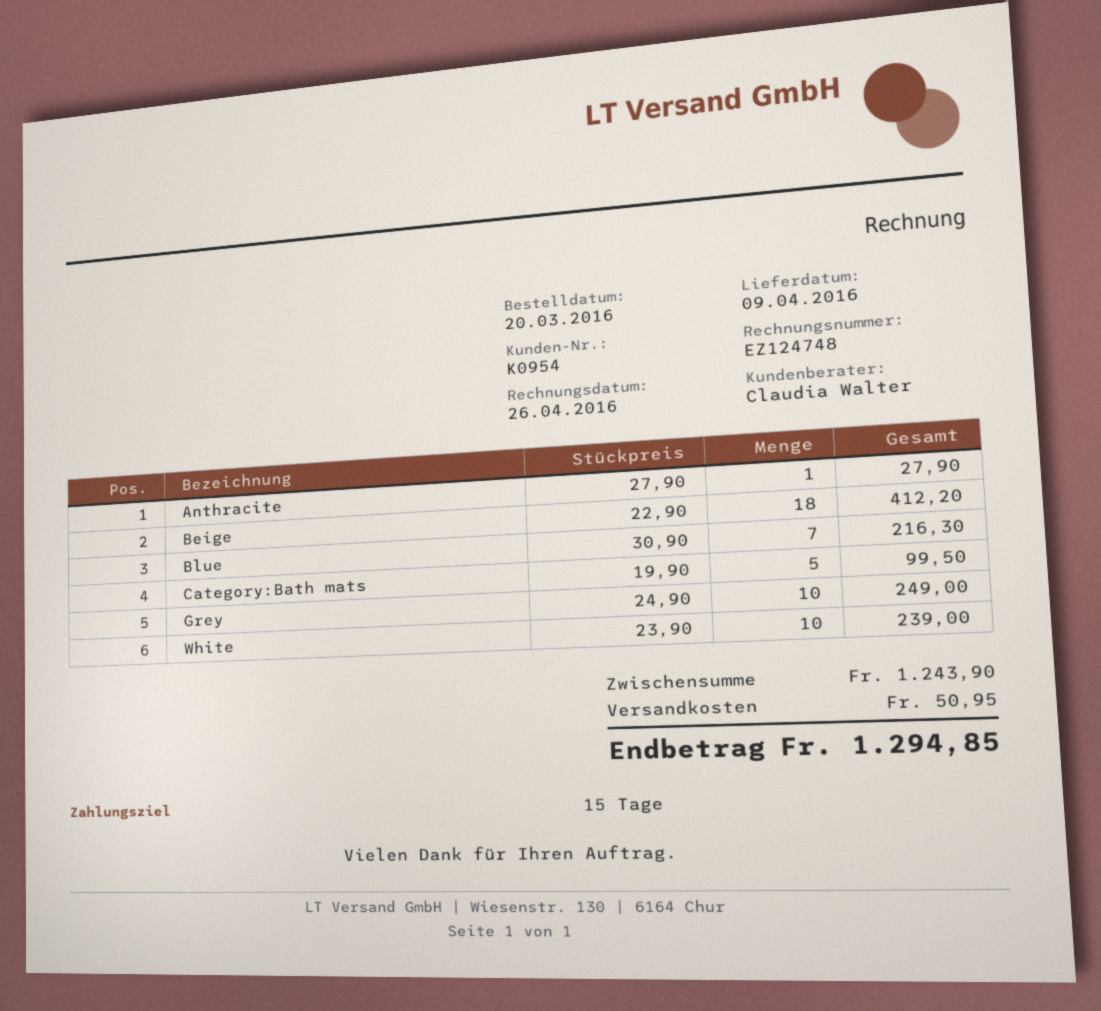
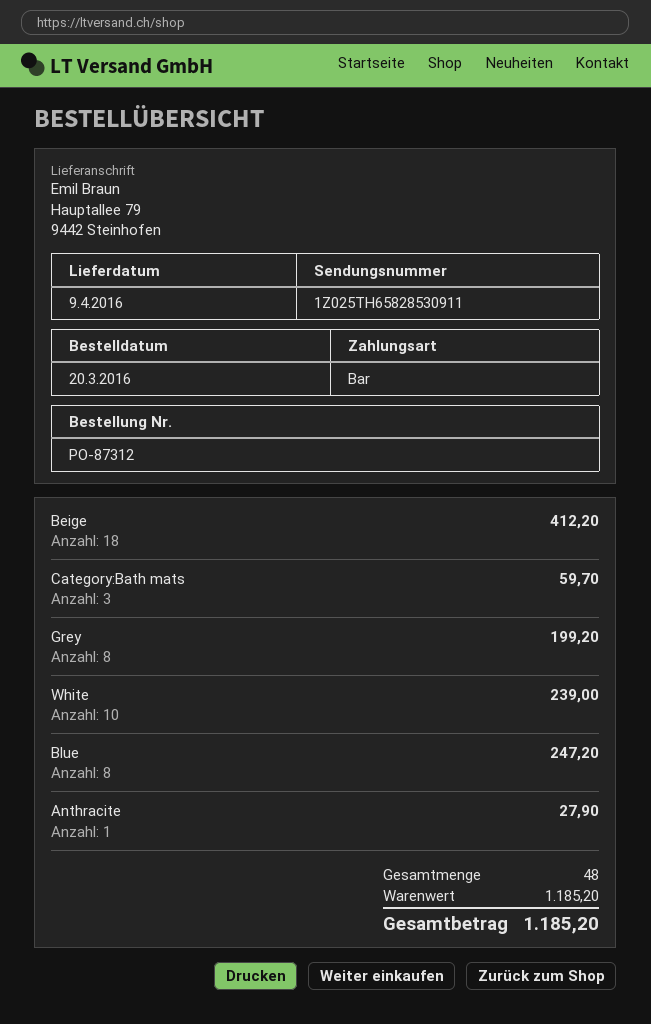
Blue: 7 for 216.30 -> 8 for 247.20
Category:Bath mats: 5 for 99.50 -> 3 for 59.70
Grey: 10 for 249.00 -> 8 for 199.20
subtotal: 1243.90 -> 1185.20
shipping: 50.95 -> none
total: 1294.85 -> 1185.20

